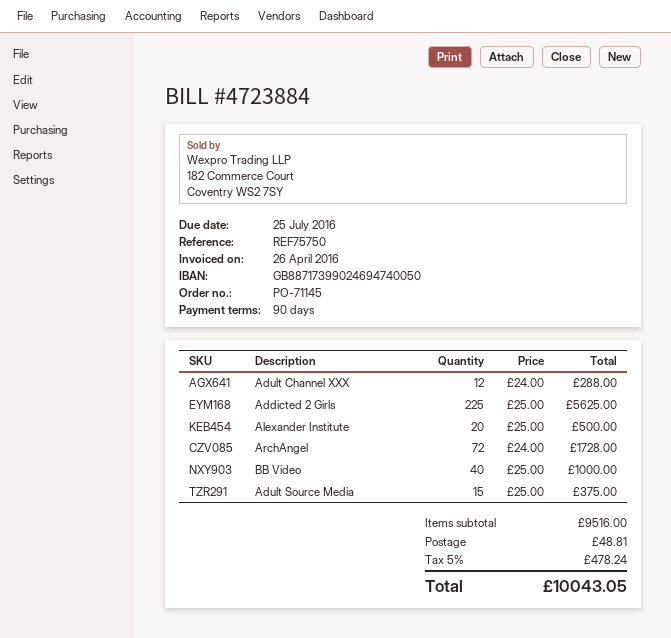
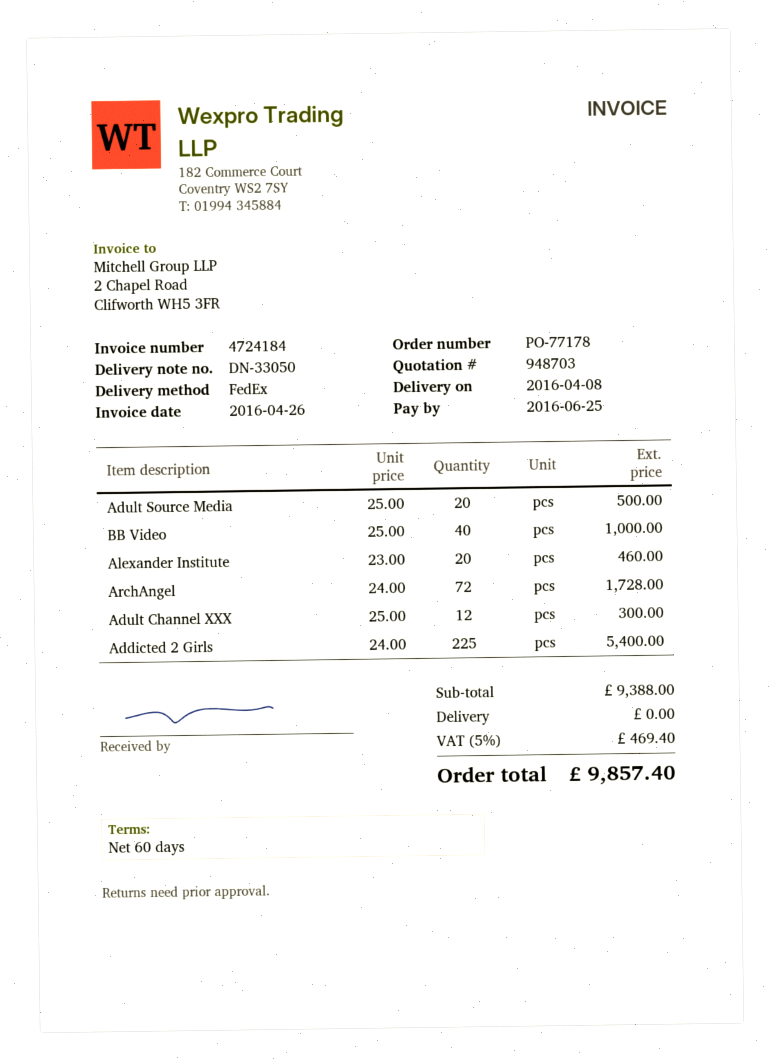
order number: PO-71145 -> PO-77178
invoice number: 4723884 -> 4724184
payment terms: 90 days -> 60 days
due date: 2016-07-25 -> 2016-06-25
Adult Channel XXX: 12 x 24.00 = 288.00 -> 12 x 25.00 = 300.00
Addicted 2 Girls: 225 x 25.00 = 5625.00 -> 225 x 24.00 = 5400.00
Alexander Institute: 20 x 25.00 = 500.00 -> 20 x 23.00 = 460.00
Adult Source Media: 15 x 25.00 = 375.00 -> 20 x 25.00 = 500.00
subtotal: 9516.00 -> 9388.00
shipping: 48.81 -> 0.00
tax: 5% = 478.24 -> 5% = 469.40
total: 10043.05 -> 9857.40

